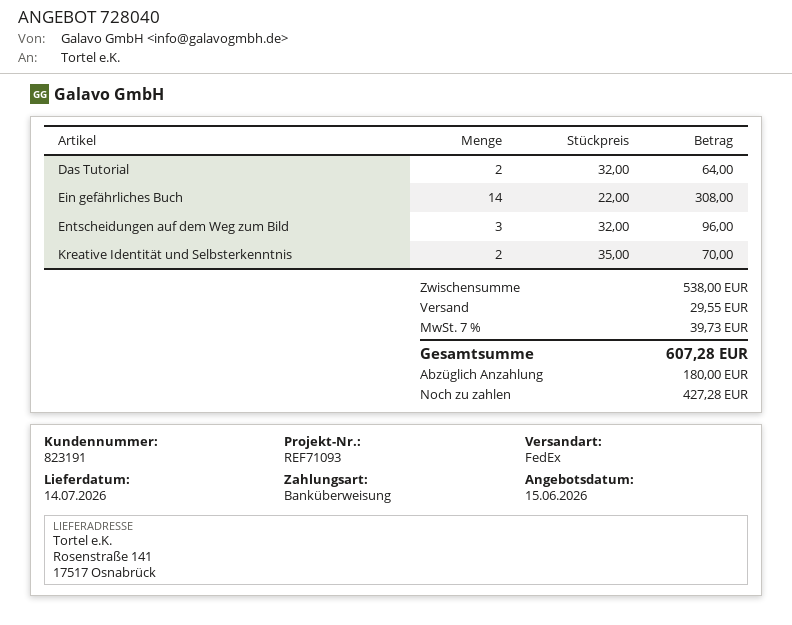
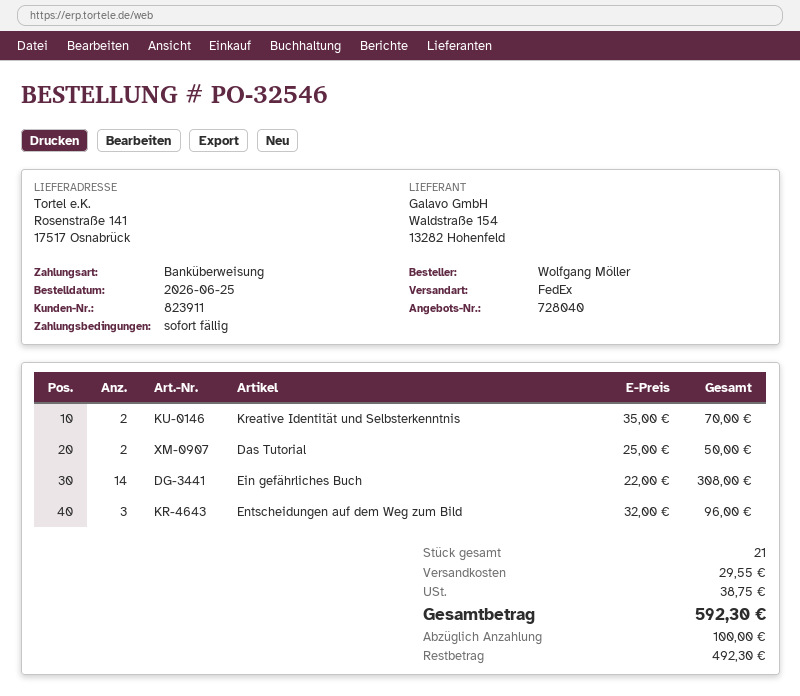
customer number: 823191 -> 823911
Das Tutorial: 2 x 32.00 = 64.00 -> 2 x 25.00 = 50.00
tax: 39.73 -> 38.75
total: 607.28 -> 592.30
deposit: 180.00 -> 100.00
balance: 427.28 -> 492.30

